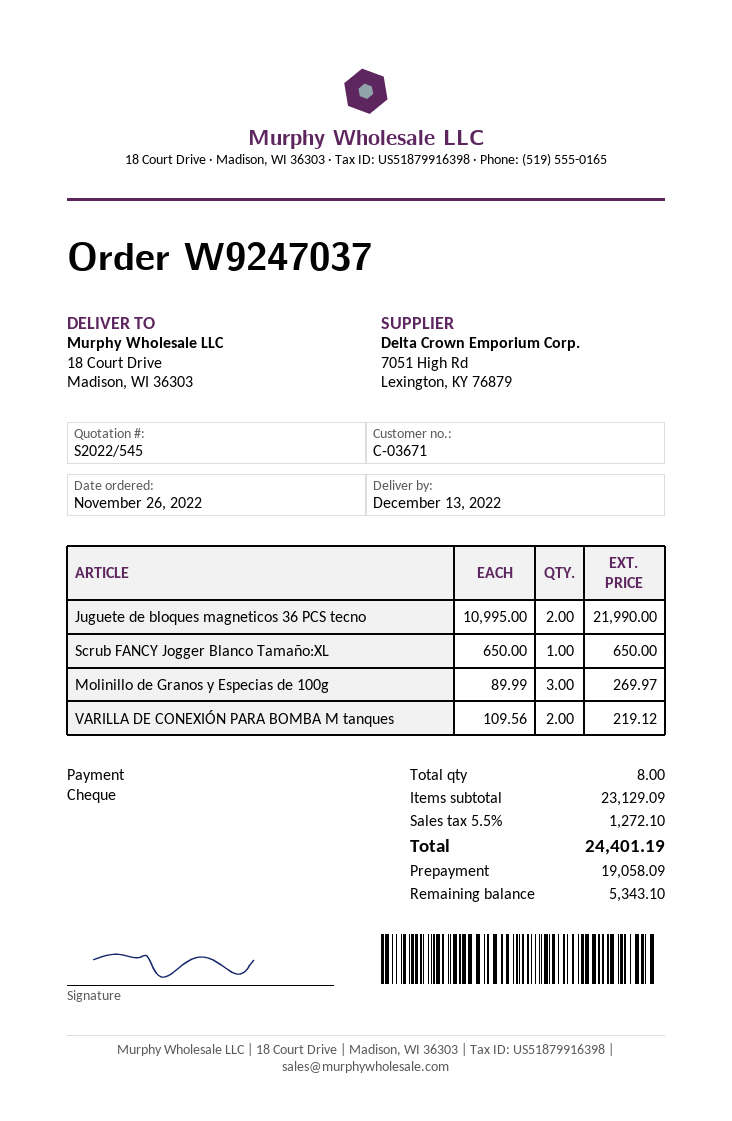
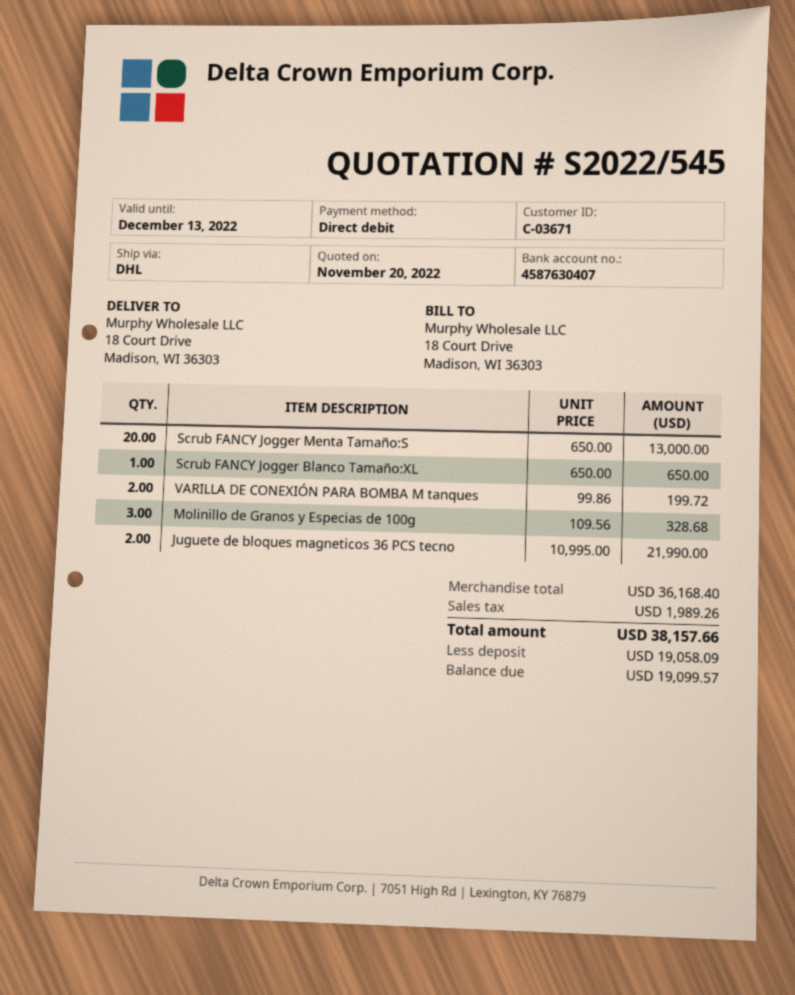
payment method: cheque -> direct debit
Molinillo de Granos y Especias de 100g: 3 x 89.99 = 269.97 -> 3 x 109.56 = 328.68
VARILLA DE CONEXIÓN PARA BOMBA M tanques: 2 x 109.56 = 219.12 -> 2 x 99.86 = 199.72
Scrub FANCY Jogger Menta Tamaño:S: none -> 20 x 650.00 = 13000.00
subtotal: 23129.09 -> 36168.40
tax: 1272.10 -> 1989.26
total: 24401.19 -> 38157.66
balance: 5343.10 -> 19099.57

